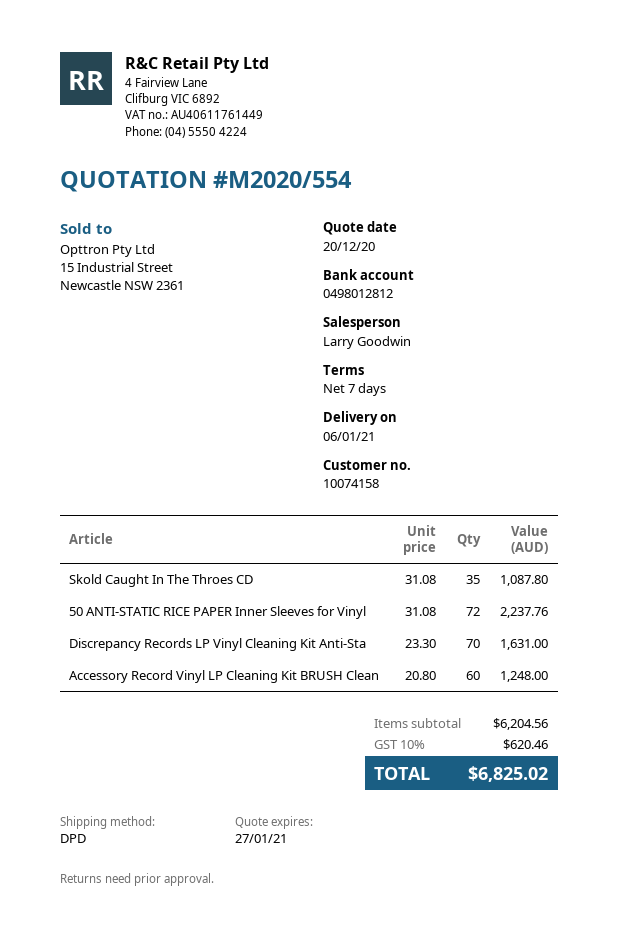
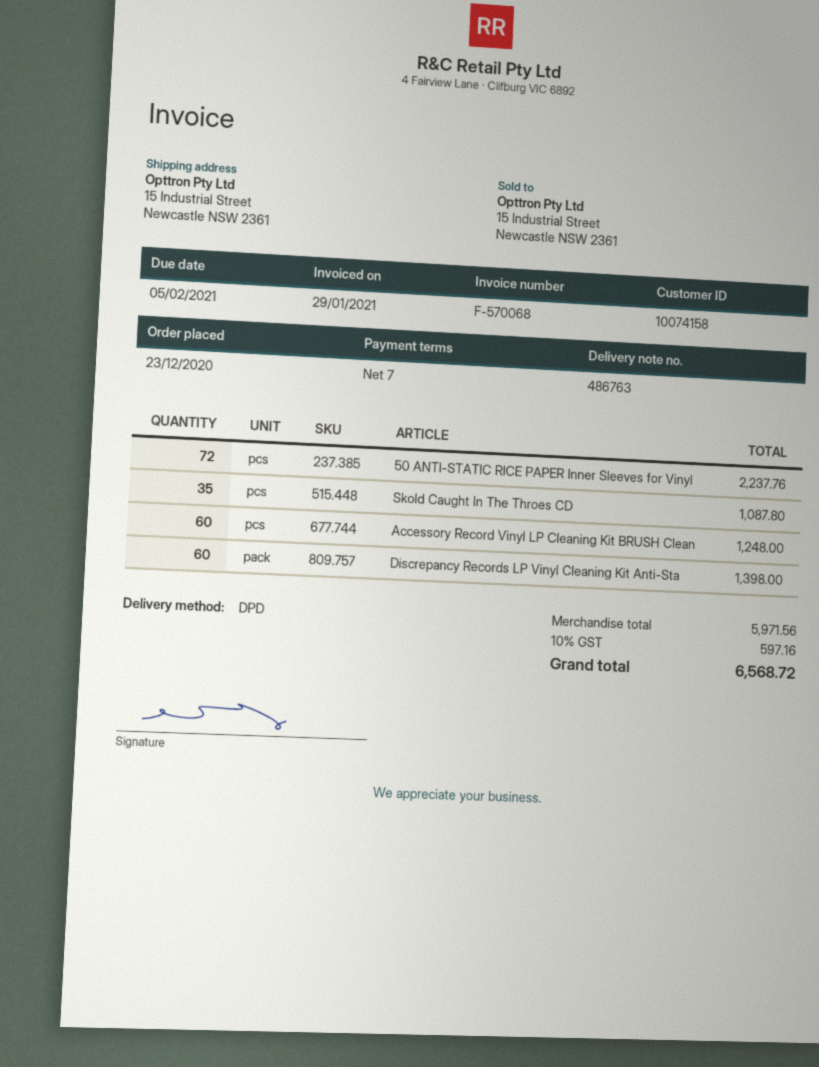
Discrepancy Records LP Vinyl Cleaning Kit Anti-Sta: 70 for 1631.00 -> 60 for 1398.00
subtotal: 6204.56 -> 5971.56
tax: 10% = 620.46 -> 10% = 597.16
total: 6825.02 -> 6568.72

